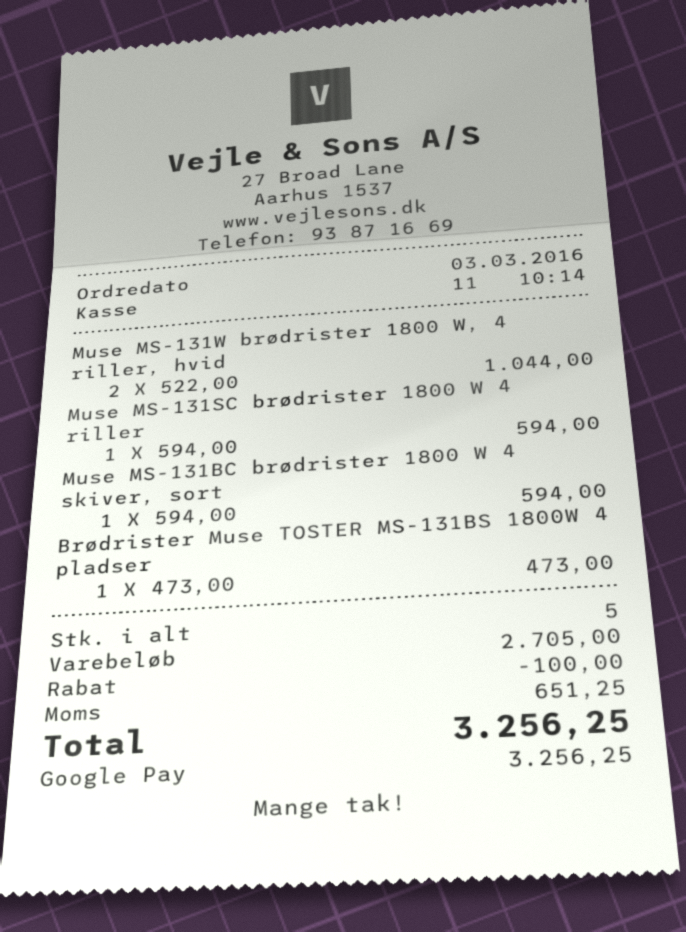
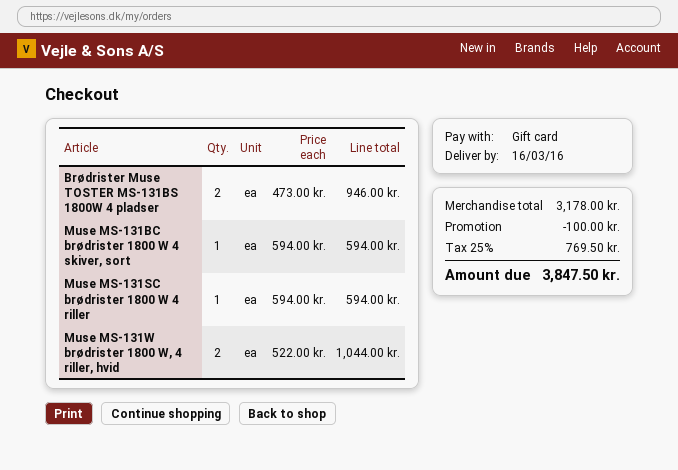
payment method: Google Pay -> gift card
Brødrister Muse TOSTER MS-131BS 1800W 4 pladser: 1 x 473.00 = 473.00 -> 2 x 473.00 = 946.00
subtotal: 2705.00 -> 3178.00
tax: 651.25 -> 769.50
total: 3256.25 -> 3847.50

